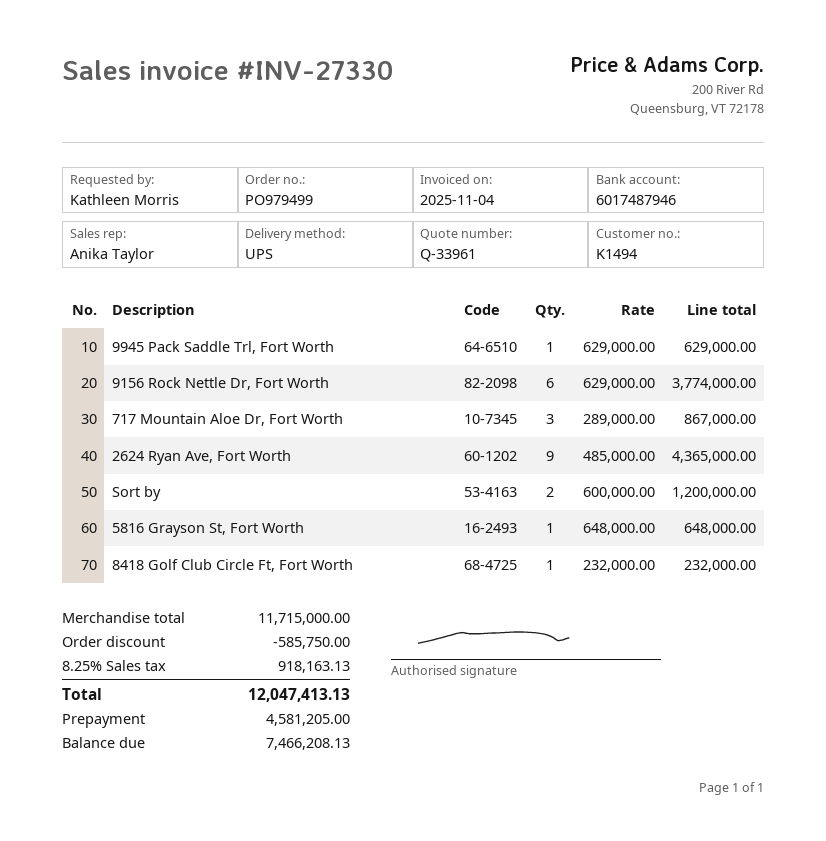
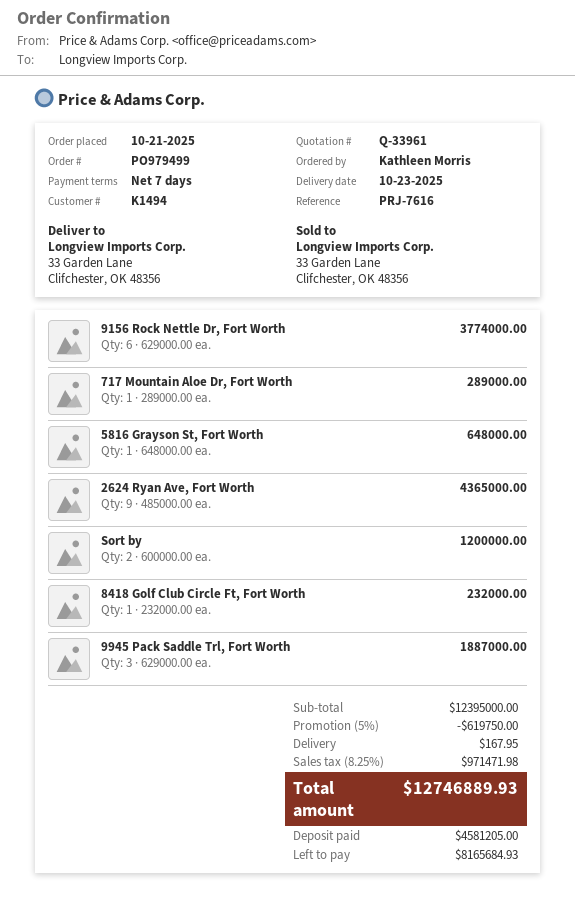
9945 Pack Saddle Trl, Fort Worth: 1 x 629000.00 = 629000.00 -> 3 x 629000.00 = 1887000.00
717 Mountain Aloe Dr, Fort Worth: 3 x 289000.00 = 867000.00 -> 1 x 289000.00 = 289000.00
subtotal: 11715000.00 -> 12395000.00
discount: 585750.00 -> 619750.00
shipping: none -> 167.95
tax: 8.25% = 918163.13 -> 8.25% = 971471.98
total: 12047413.13 -> 12746889.93
balance: 7466208.13 -> 8165684.93

